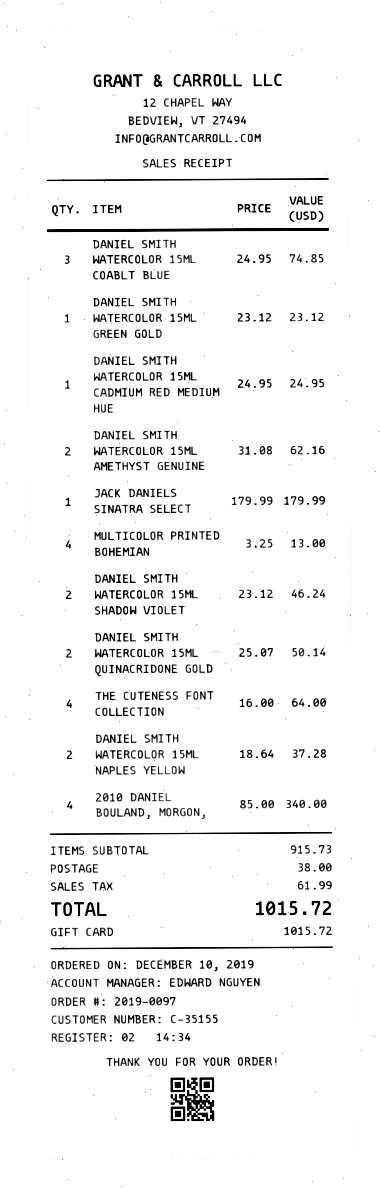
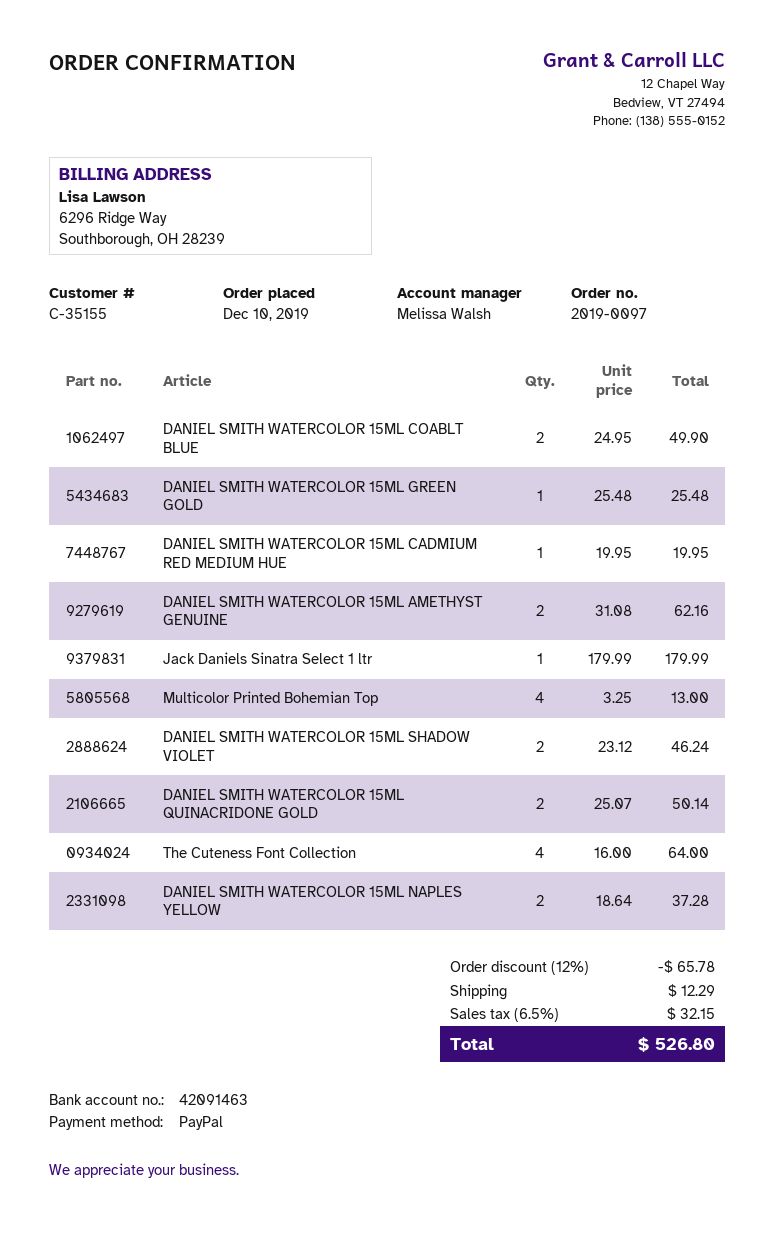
sales rep: EDWARD NGUYEN -> Melissa Walsh
payment method: gift card -> PayPal
DANIEL SMITH WATERCOLOR 15ML COABLT BLUE: 3 x 24.95 = 74.85 -> 2 x 24.95 = 49.90
DANIEL SMITH WATERCOLOR 15ML GREEN GOLD: 1 x 23.12 = 23.12 -> 1 x 25.48 = 25.48
DANIEL SMITH WATERCOLOR 15ML CADMIUM RED MEDIUM HUE: 1 x 24.95 = 24.95 -> 1 x 19.95 = 19.95
2010 DANIEL BOULAND, MORGON,: 4 x 85.00 = 340.00 -> none
discount: none -> 12% = 65.78
shipping: 38.00 -> 12.29
tax: 61.99 -> 32.15
total: 1015.72 -> 526.80

